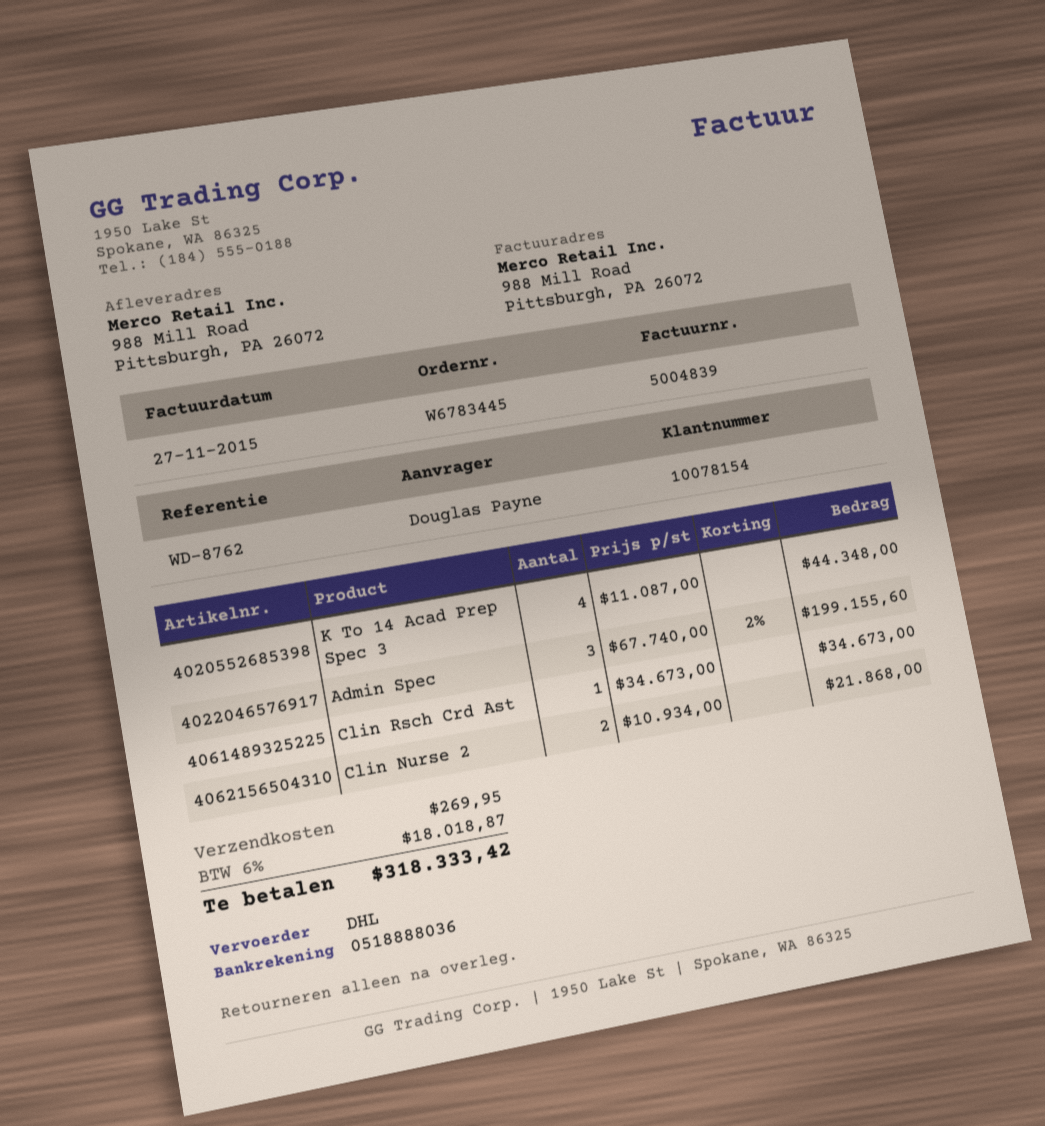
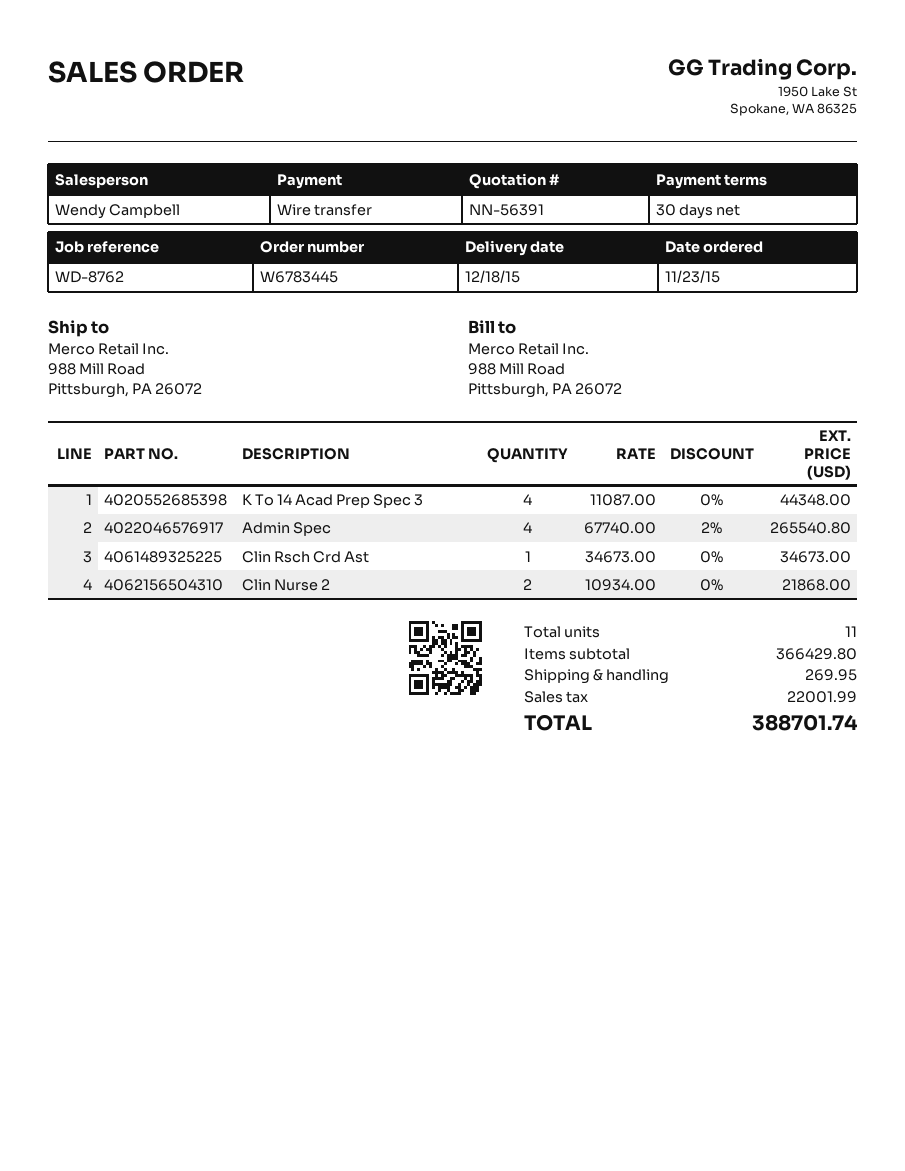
Admin Spec: 3 x 67740.00 - 2% = 199155.60 -> 4 x 67740.00 - 2% = 265540.80
tax: 18018.87 -> 22001.99
total: 318333.42 -> 388701.74

